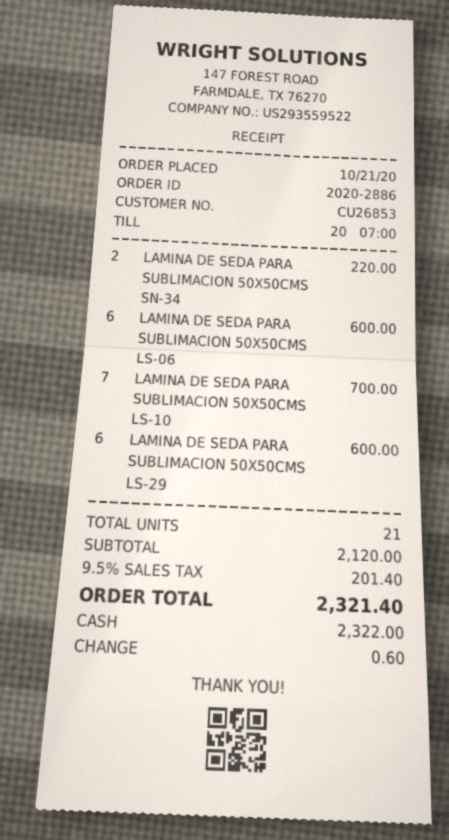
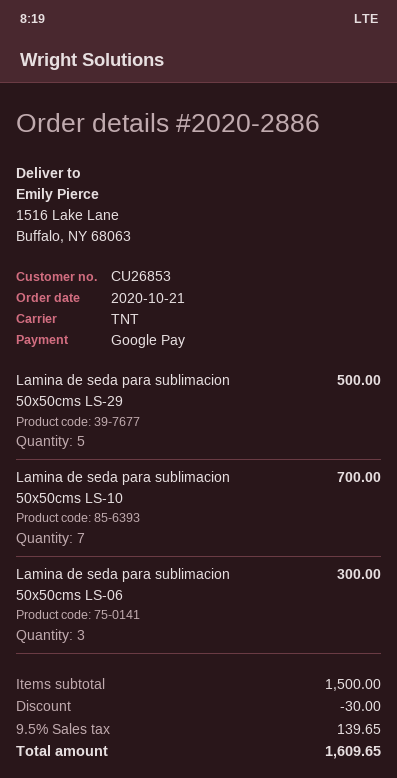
payment method: cash -> Google Pay
LAMINA DE SEDA PARA SUBLIMACION 50X50CMS SN-34: 2 for 220.00 -> none
LAMINA DE SEDA PARA SUBLIMACION 50X50CMS LS-06: 6 for 600.00 -> 3 for 300.00
LAMINA DE SEDA PARA SUBLIMACION 50X50CMS LS-29: 6 for 600.00 -> 5 for 500.00
subtotal: 2120.00 -> 1500.00
discount: none -> 30.00
tax: 9.5% = 201.40 -> 9.5% = 139.65
total: 2321.40 -> 1609.65

